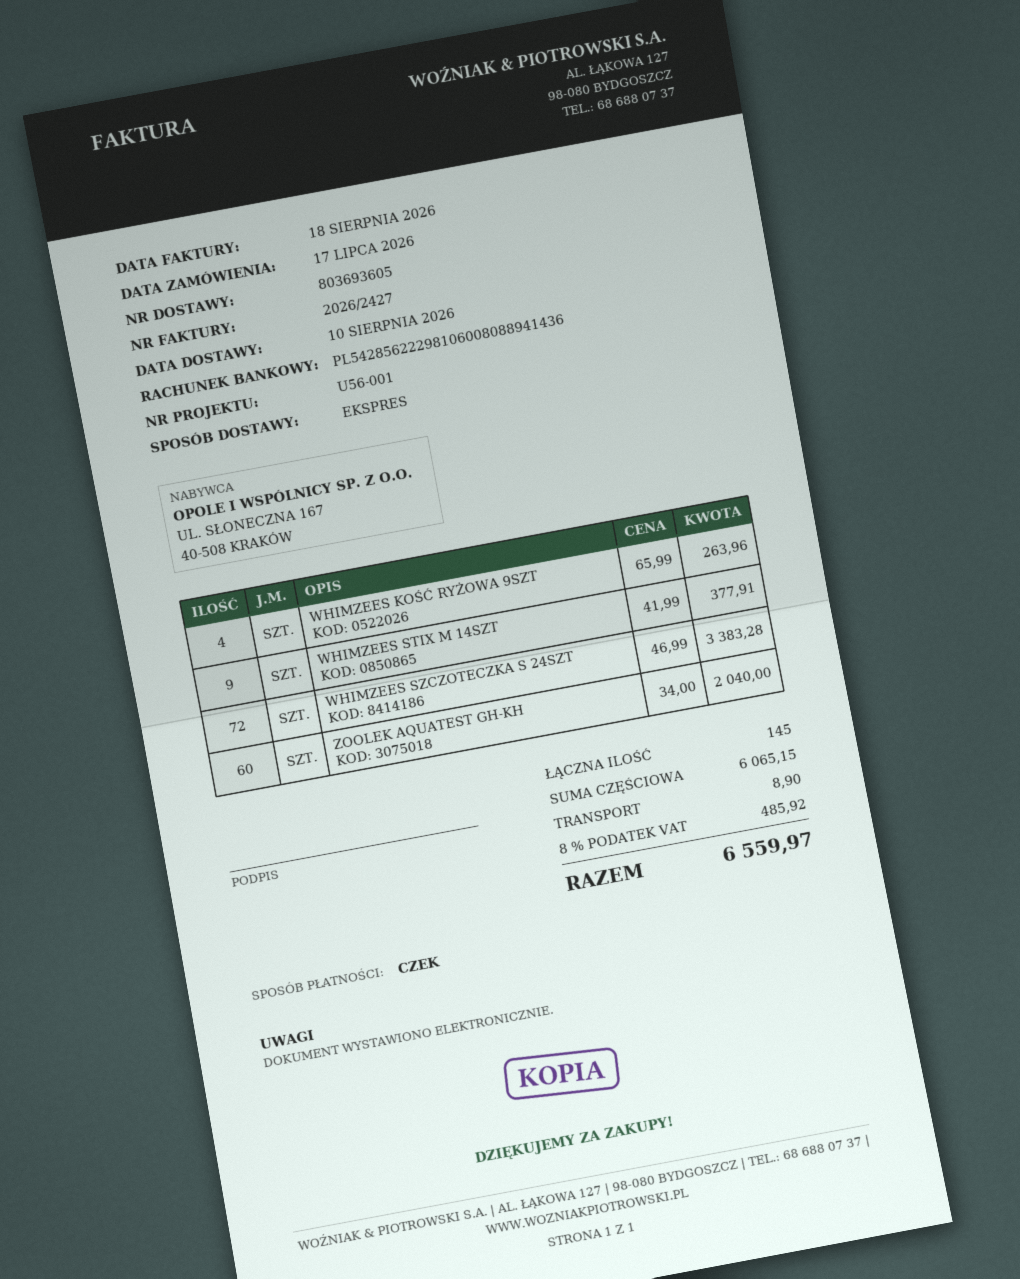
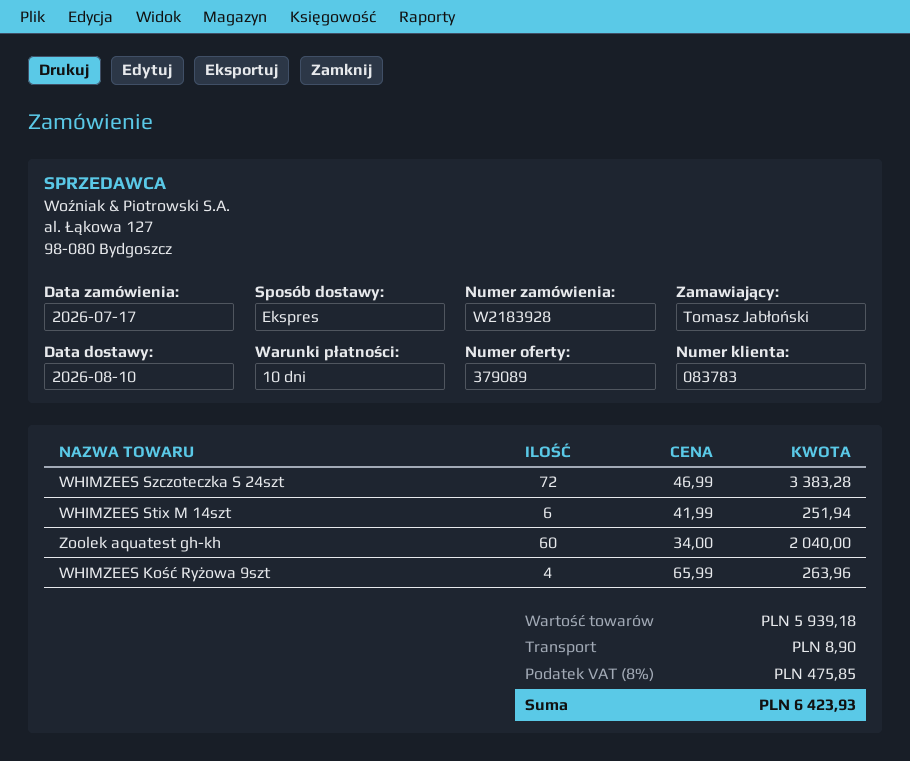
WHIMZEES STIX M 14SZT: 9 x 41.99 = 377.91 -> 6 x 41.99 = 251.94
subtotal: 6065.15 -> 5939.18
tax: 8% = 485.92 -> 8% = 475.85
total: 6559.97 -> 6423.93

